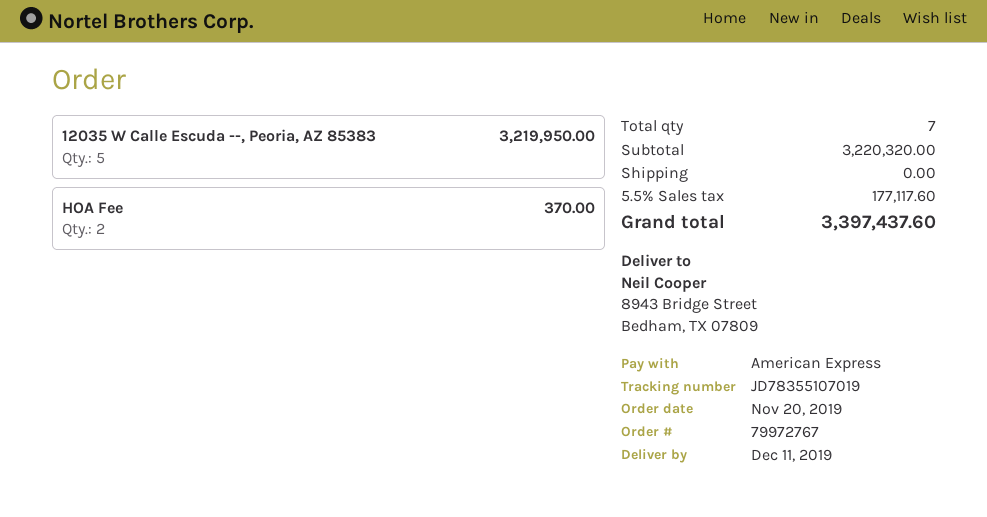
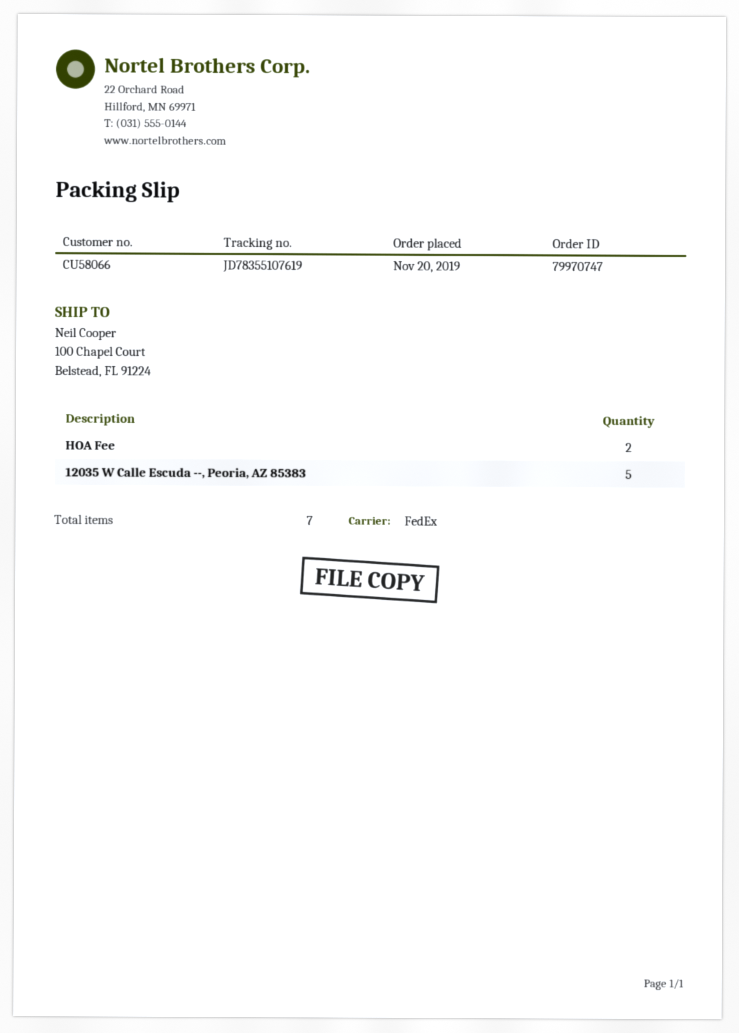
order number: 79972767 -> 79970747
tracking number: JD78355107019 -> JD78355107619
ship to: 8943 Bridge Street, Bedham, TX 07809 -> 100 Chapel Court, Belstead, FL 91224

